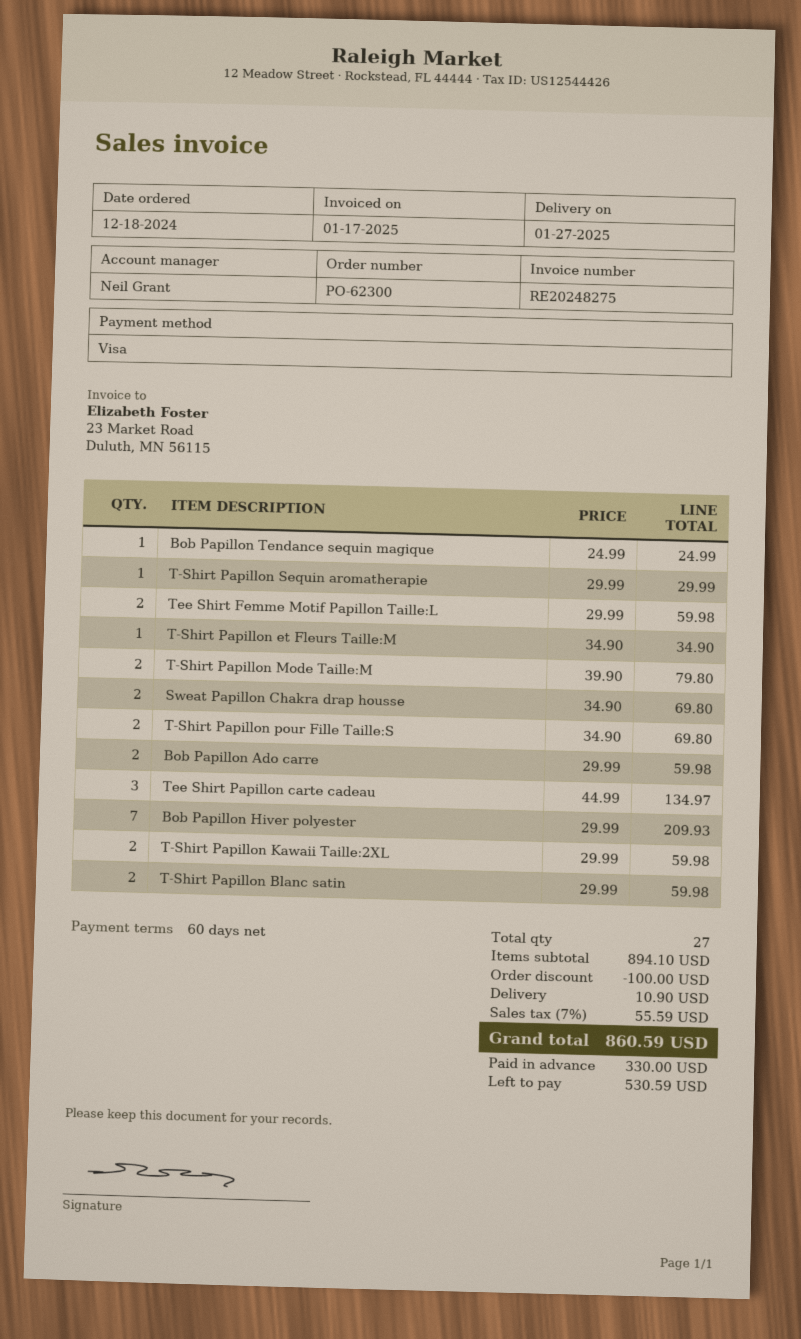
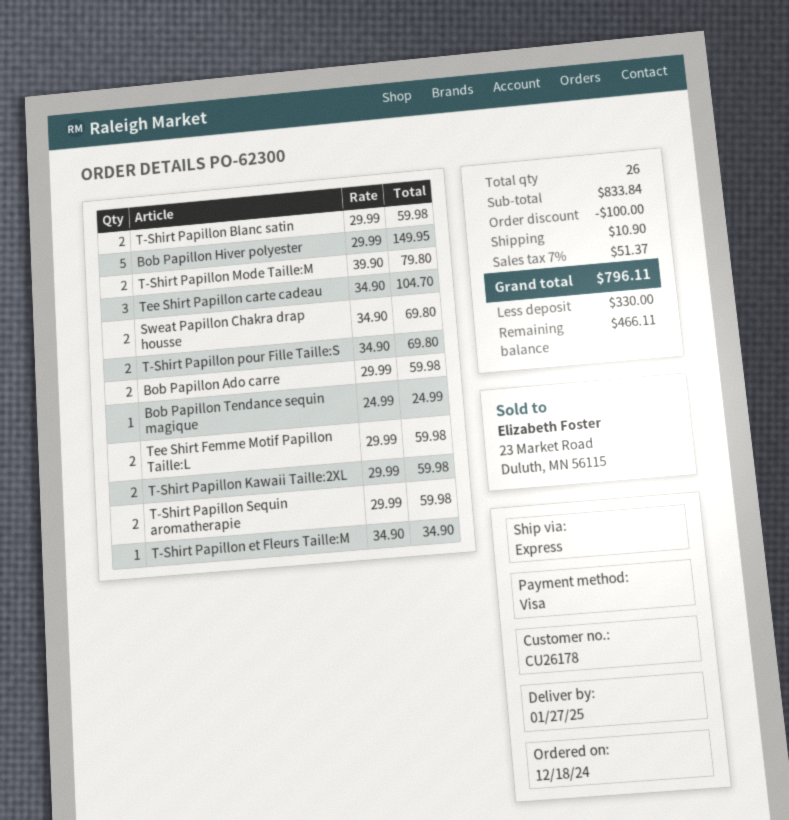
T-Shirt Papillon Sequin aromatherapie: 1 x 29.99 = 29.99 -> 2 x 29.99 = 59.98
Tee Shirt Papillon carte cadeau: 3 x 44.99 = 134.97 -> 3 x 34.90 = 104.70
Bob Papillon Hiver polyester: 7 x 29.99 = 209.93 -> 5 x 29.99 = 149.95
total quantity: 27 -> 26
subtotal: 894.10 -> 833.84
tax: 7% = 55.59 -> 7% = 51.37
total: 860.59 -> 796.11
balance: 530.59 -> 466.11

